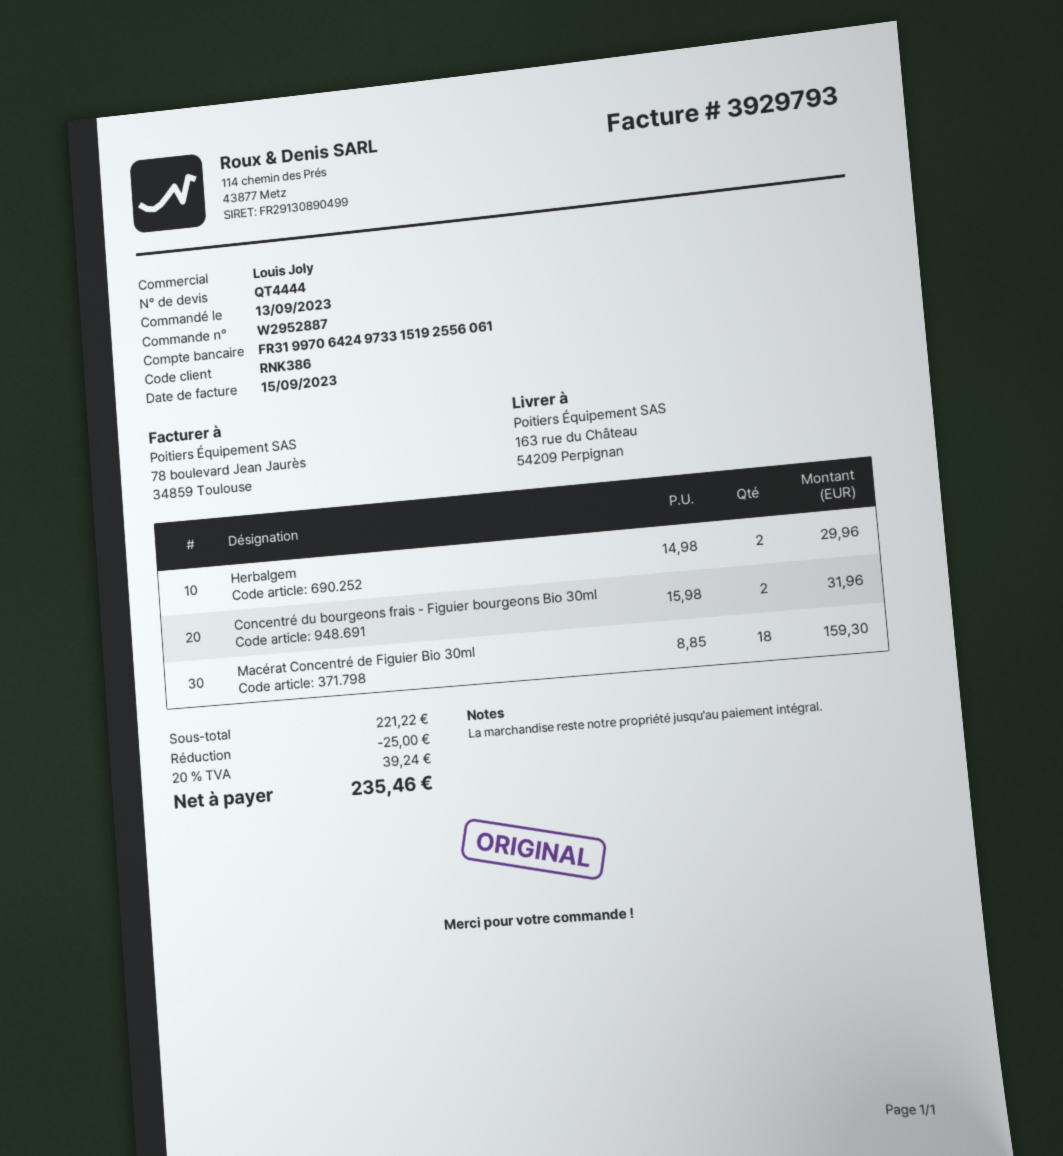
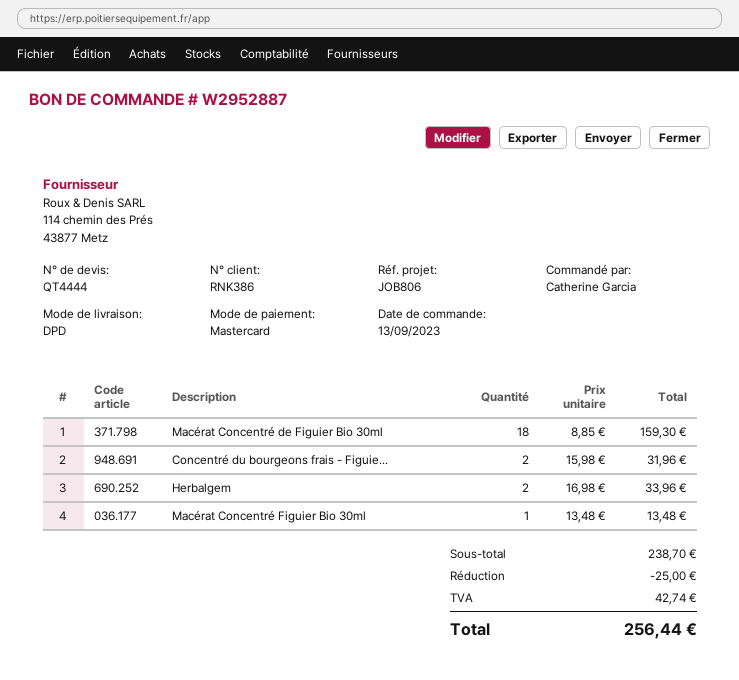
Herbalgem: 2 x 14.98 = 29.96 -> 2 x 16.98 = 33.96
Macérat Concentré Figuier Bio 30ml: none -> 1 x 13.48 = 13.48
subtotal: 221.22 -> 238.70
tax: 39.24 -> 42.74
total: 235.46 -> 256.44

